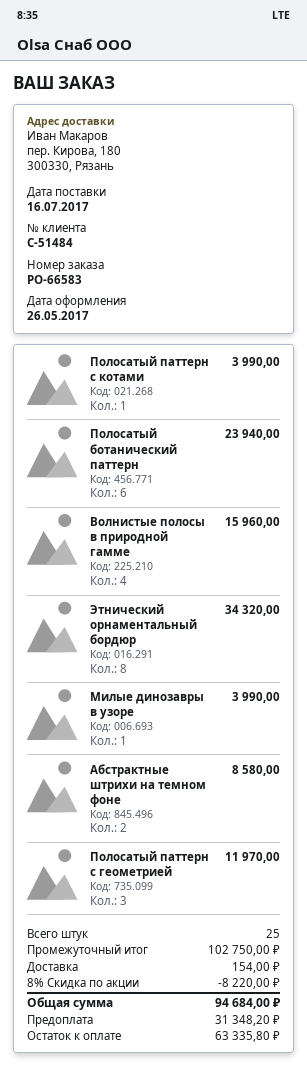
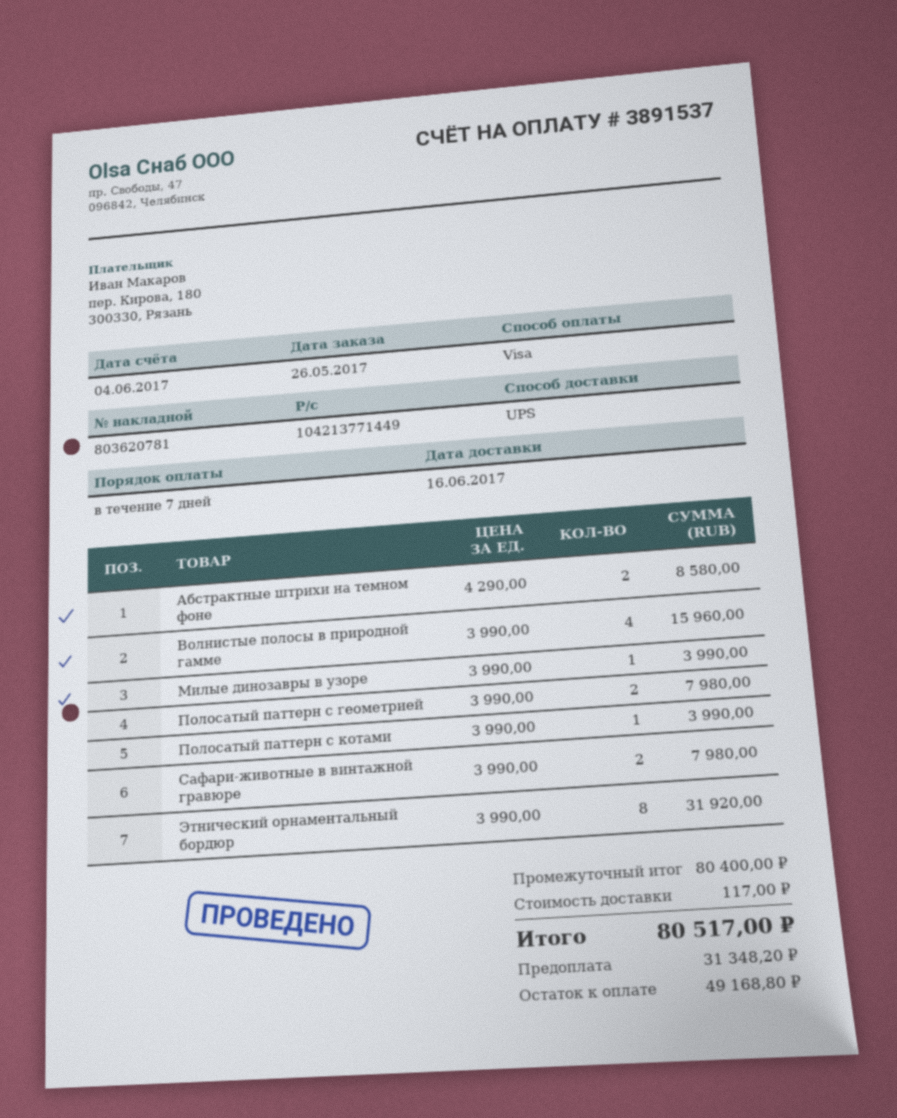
delivery date: 2017-07-16 -> 2017-06-16
Полосатый ботанический паттерн: 6 for 23940.00 -> none
Этнический орнаментальный бордюр: 8 for 34320.00 -> 8 for 31920.00
Полосатый паттерн с геометрией: 3 for 11970.00 -> 2 for 7980.00
Сафари-животные в винтажной гравюре: none -> 2 for 7980.00
subtotal: 102750.00 -> 80400.00
discount: 8% = 8220.00 -> none
shipping: 154.00 -> 117.00
total: 94684.00 -> 80517.00
balance: 63335.80 -> 49168.80

